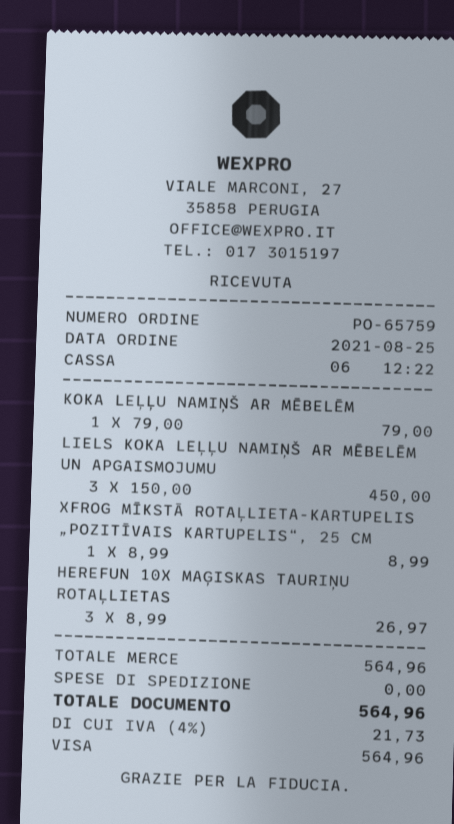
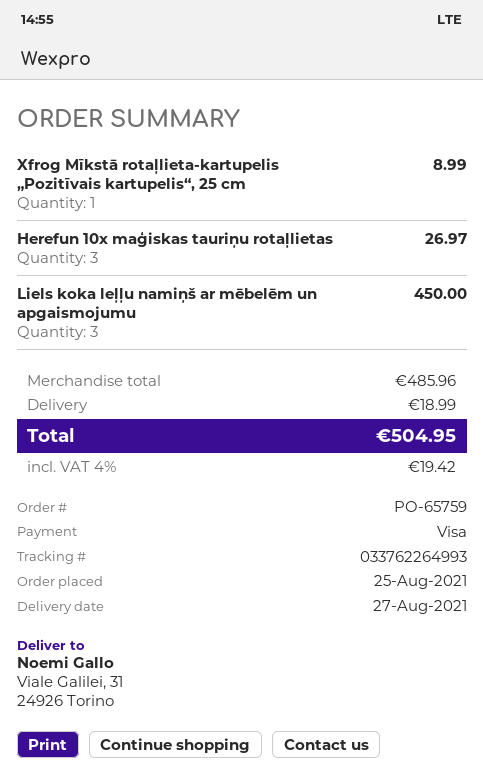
KOKA LEĻĻU NAMIŅŠ AR MĒBELĒM: 1 for 79.00 -> none
subtotal: 564.96 -> 485.96
shipping: 0.00 -> 18.99
tax: 4% = 21.73 -> 4% = 19.42
total: 564.96 -> 504.95

